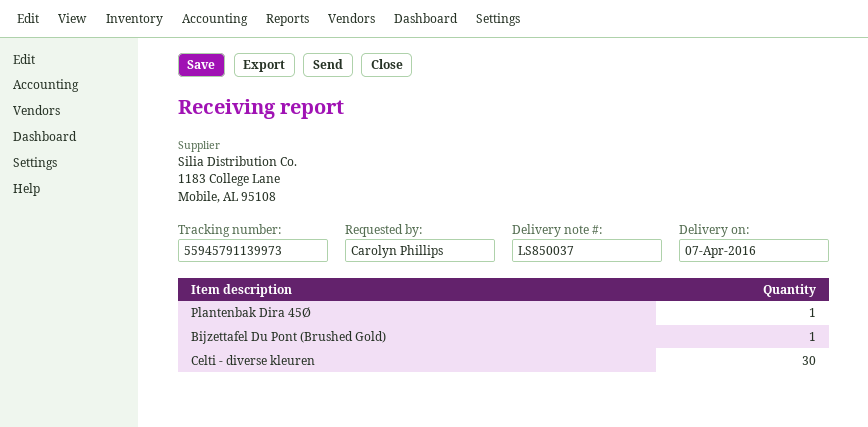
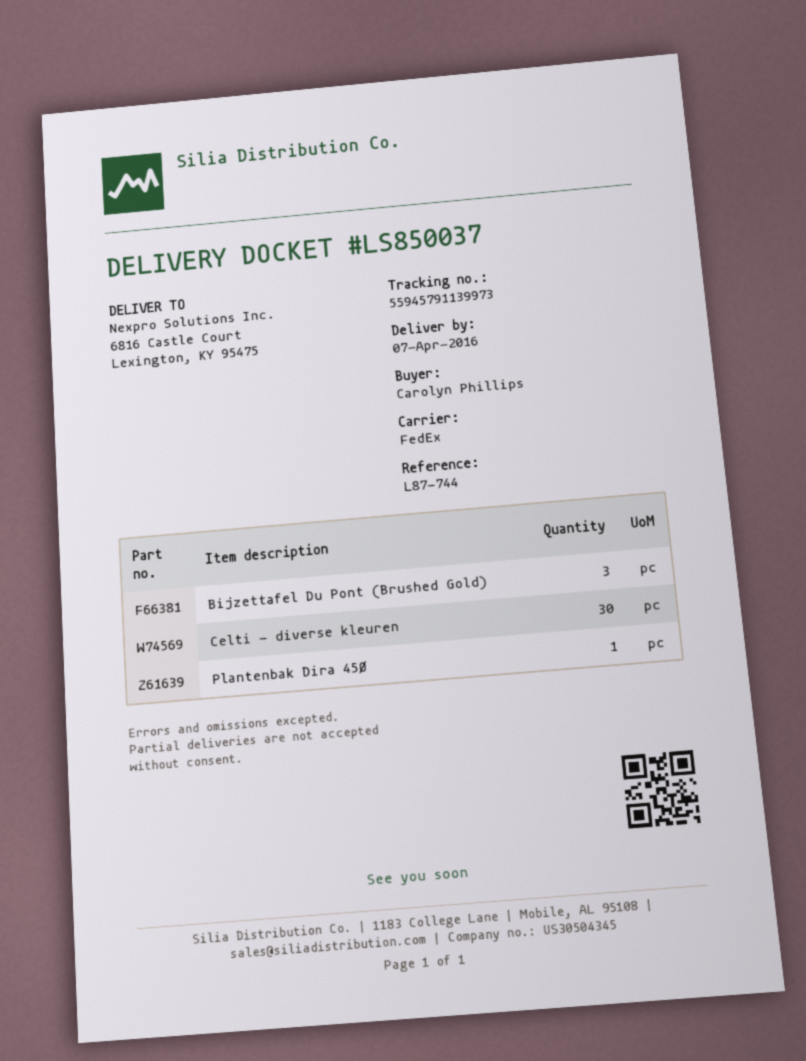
Bijzettafel Du Pont (Brushed Gold): 1 -> 3

